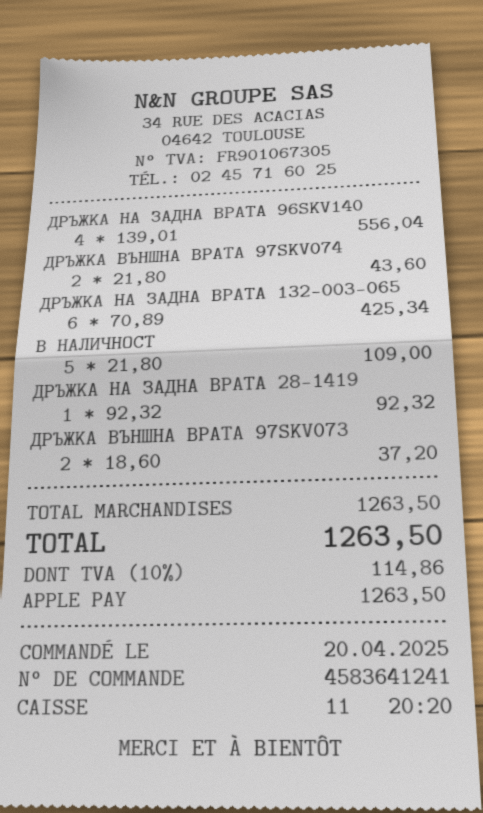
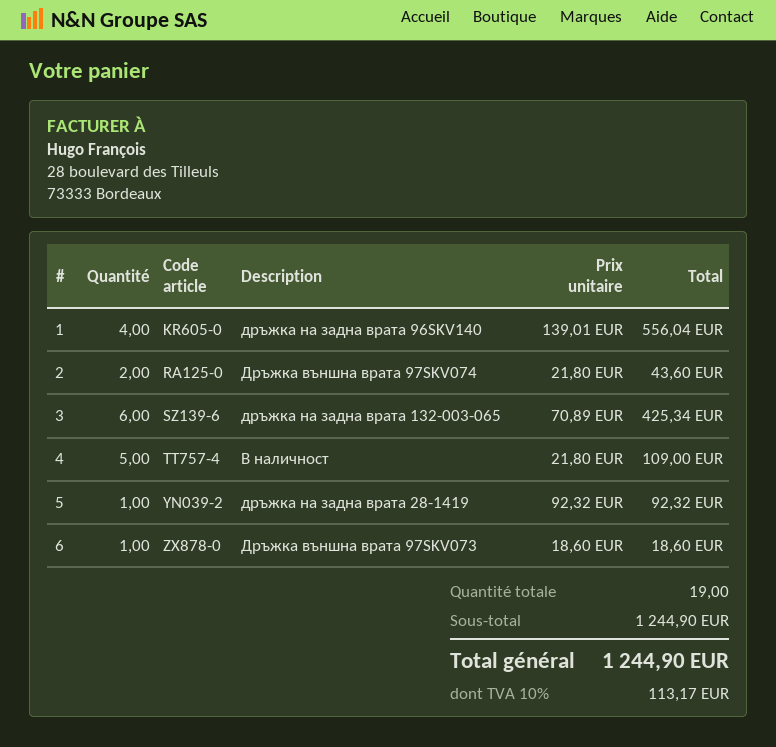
ДРЪЖКА ВЪНШНА ВРАТА 97SKV073: 2 x 18.60 = 37.20 -> 1 x 18.60 = 18.60
subtotal: 1263.50 -> 1244.90
tax: 10% = 114.86 -> 10% = 113.17
total: 1263.50 -> 1244.90

